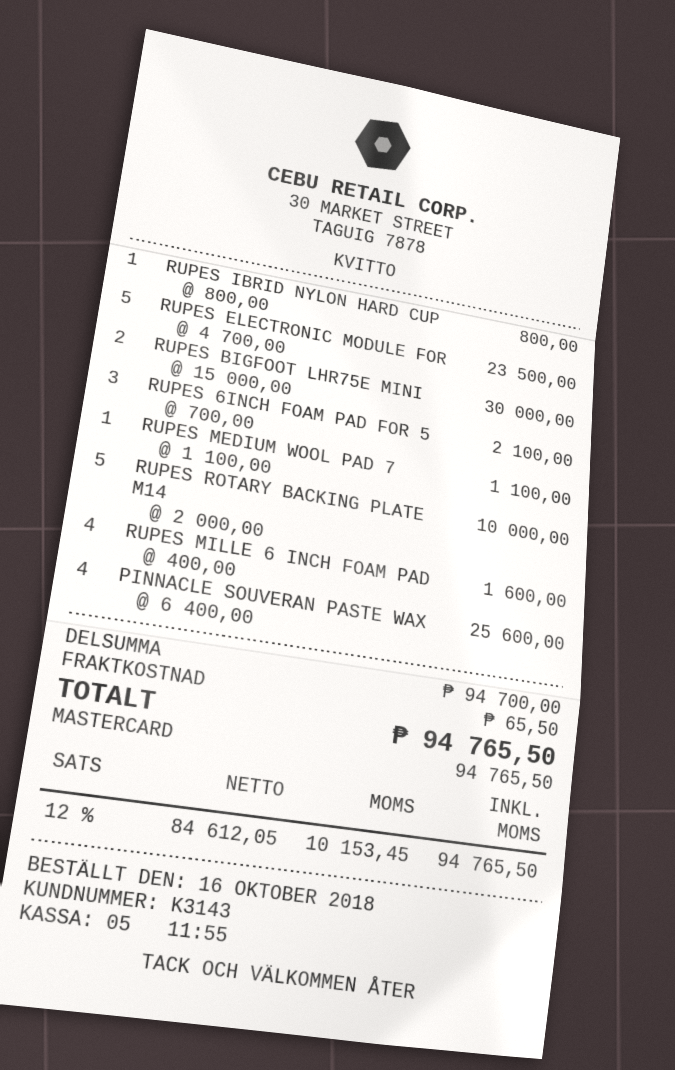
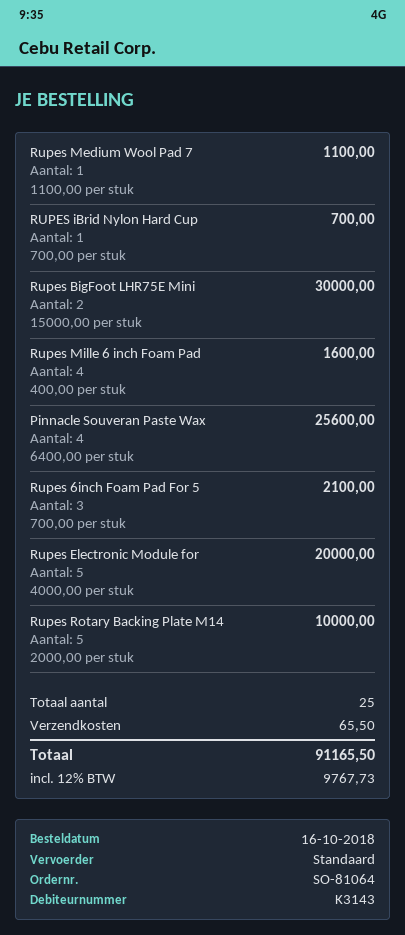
RUPES IBRID NYLON HARD CUP: 1 x 800.00 = 800.00 -> 1 x 700.00 = 700.00
RUPES ELECTRONIC MODULE FOR: 5 x 4700.00 = 23500.00 -> 5 x 4000.00 = 20000.00
tax: 12% = 10153.45 -> 12% = 9767.73
total: 94765.50 -> 91165.50

